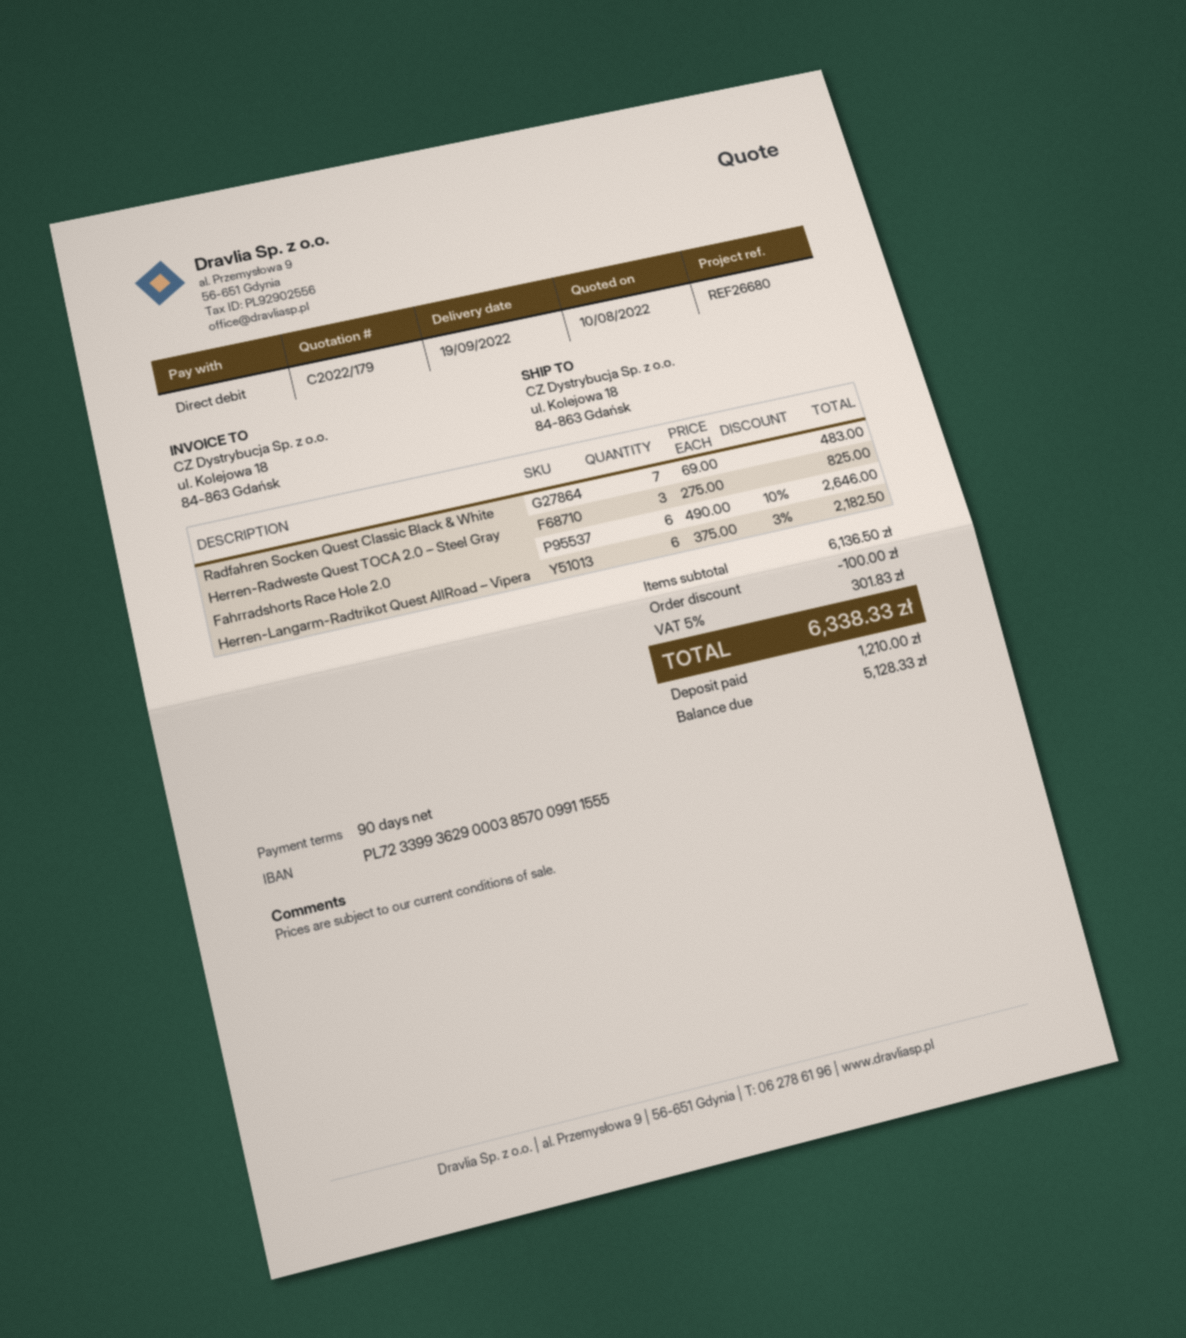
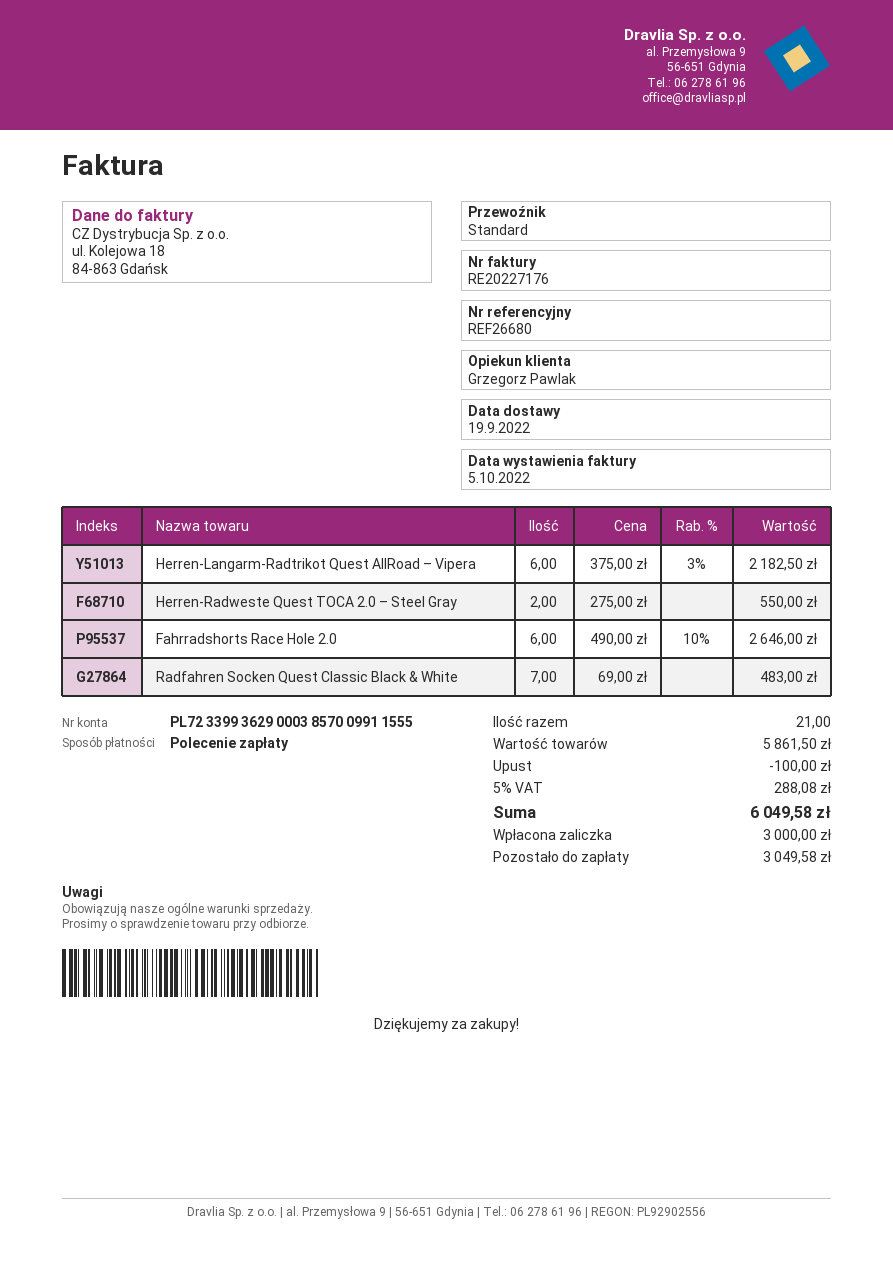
Herren-Radweste Quest TOCA 2.0 – Steel Gray: 3 x 275.00 = 825.00 -> 2 x 275.00 = 550.00
subtotal: 6136.50 -> 5861.50
tax: 5% = 301.83 -> 5% = 288.08
total: 6338.33 -> 6049.58
deposit: 1210.00 -> 3000.00
balance: 5128.33 -> 3049.58

